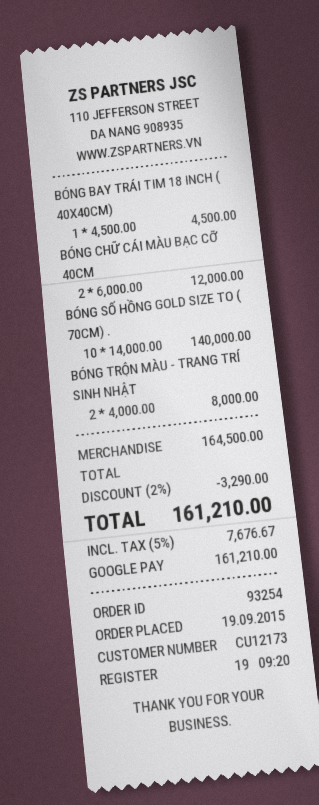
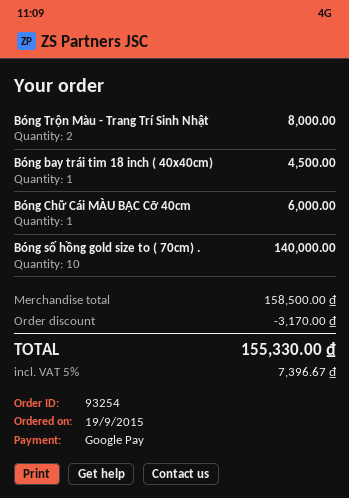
BÓNG CHỮ CÁI MÀU BẠC CỠ 40CM: 2 for 12000.00 -> 1 for 6000.00
subtotal: 164500.00 -> 158500.00
discount: 3290.00 -> 3170.00
tax: 5% = 7676.67 -> 5% = 7396.67
total: 161210.00 -> 155330.00

